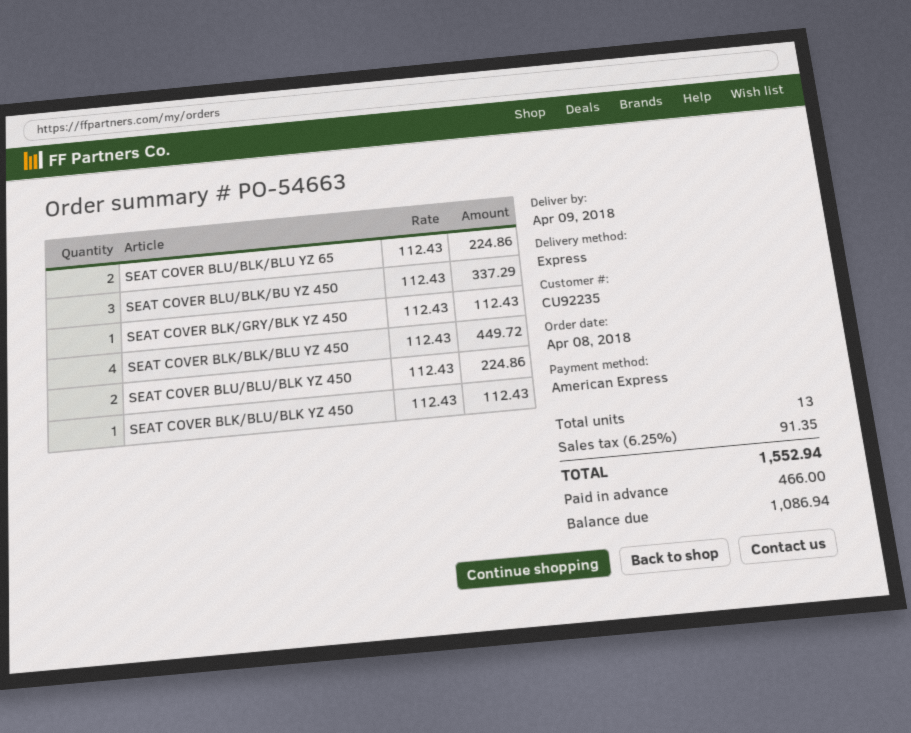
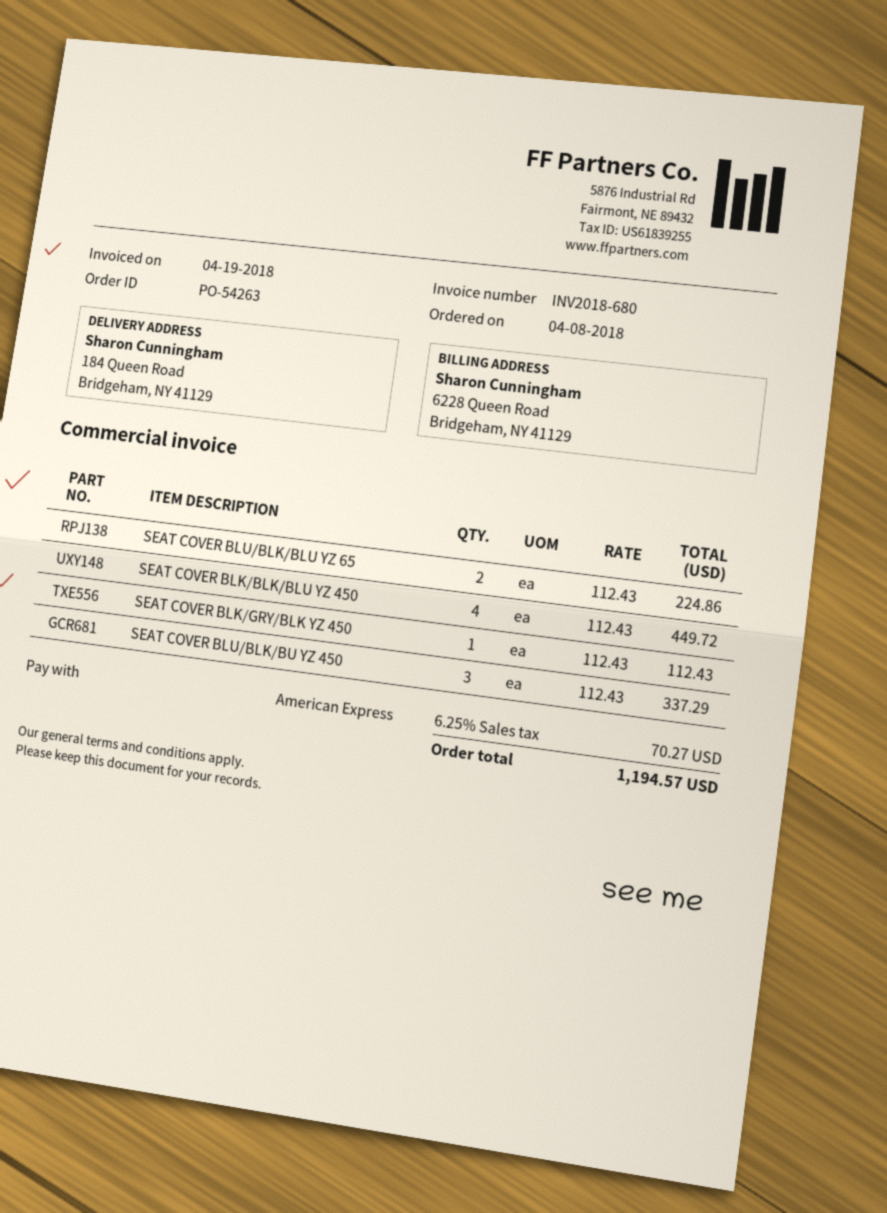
order number: PO-54663 -> PO-54263
SEAT COVER BLU/BLU/BLK YZ 450: 2 x 112.43 = 224.86 -> none
SEAT COVER BLK/BLU/BLK YZ 450: 1 x 112.43 = 112.43 -> none
tax: 6.25% = 91.35 -> 6.25% = 70.27
total: 1552.94 -> 1194.57

